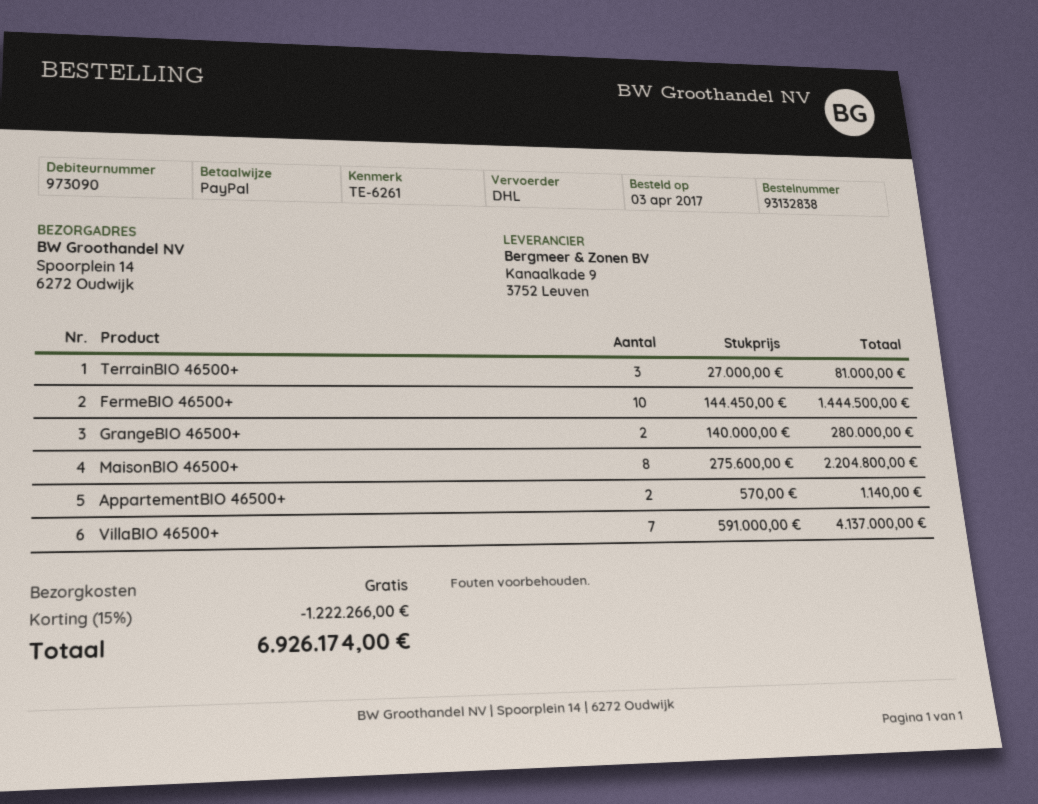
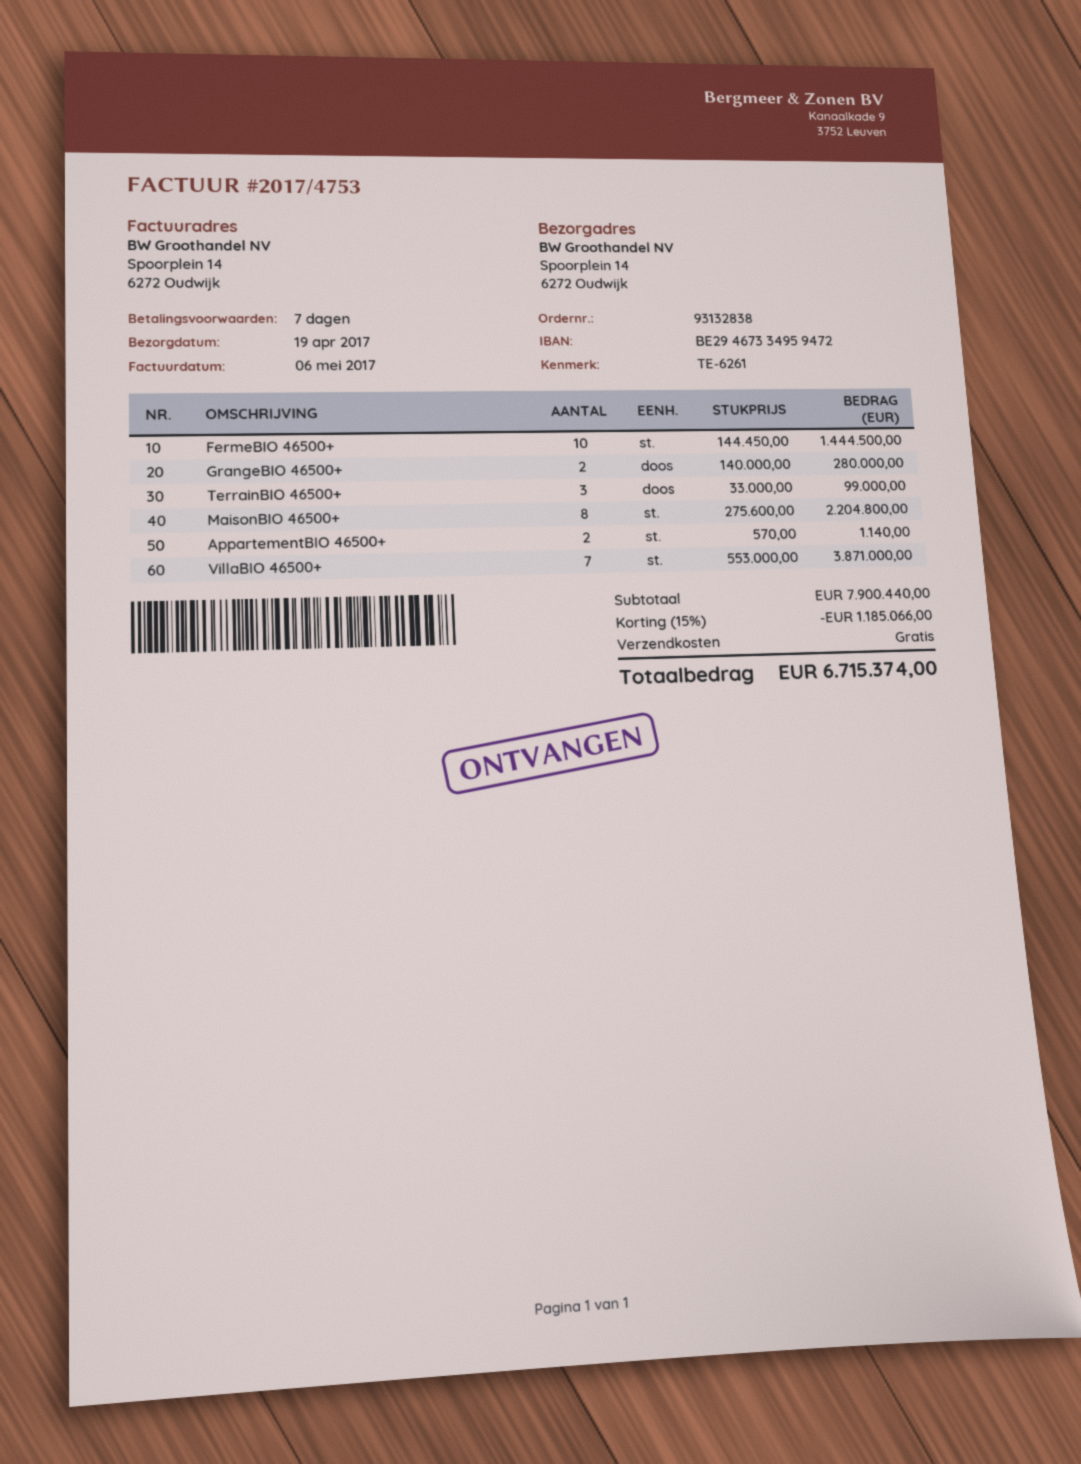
TerrainBIO 46500+: 3 x 27000.00 = 81000.00 -> 3 x 33000.00 = 99000.00
VillaBIO 46500+: 7 x 591000.00 = 4137000.00 -> 7 x 553000.00 = 3871000.00
discount: 15% = 1222266.00 -> 15% = 1185066.00
total: 6926174.00 -> 6715374.00

